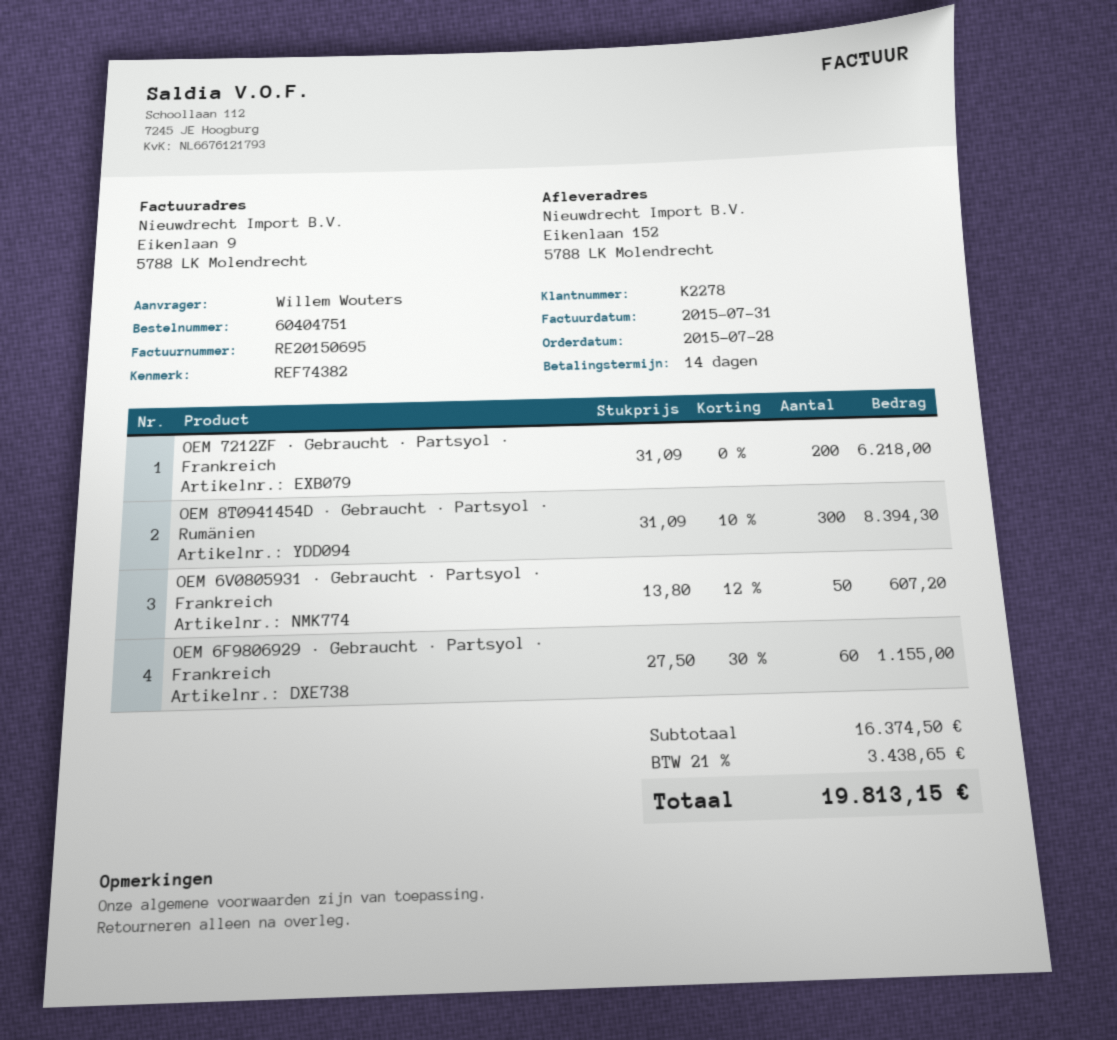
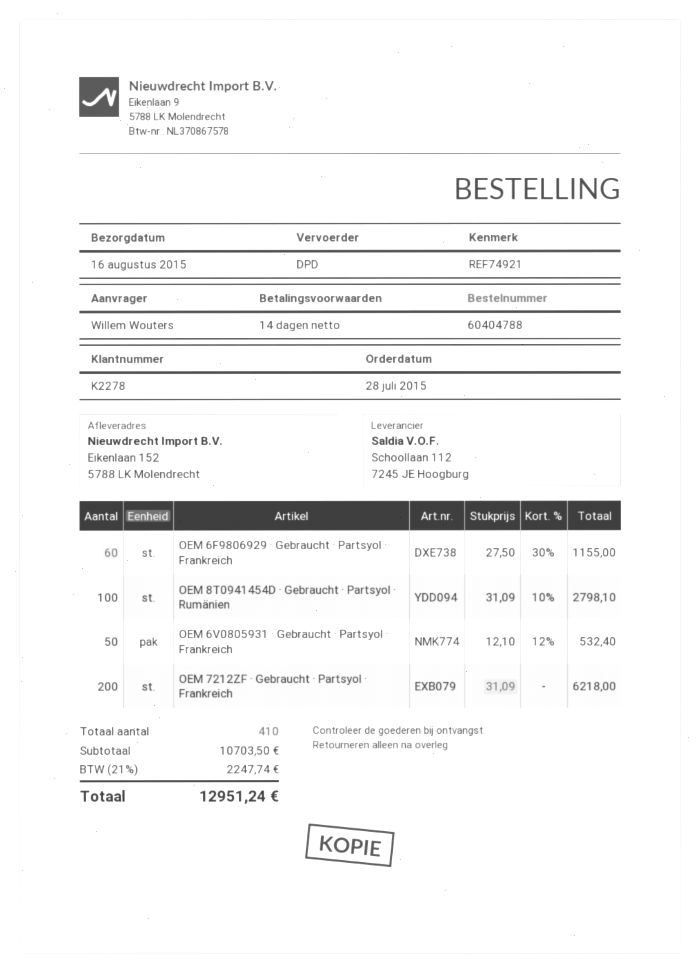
order number: 60404751 -> 60404788
reference: REF74382 -> REF74921
OEM 8T0941454D · Gebraucht · Partsyol · Rumänien: 300 x 31.09 - 10% = 8394.30 -> 100 x 31.09 - 10% = 2798.10
OEM 6V0805931 · Gebraucht · Partsyol · Frankreich: 50 x 13.80 - 12% = 607.20 -> 50 x 12.10 - 12% = 532.40
subtotal: 16374.50 -> 10703.50
tax: 21% = 3438.65 -> 21% = 2247.74
total: 19813.15 -> 12951.24

